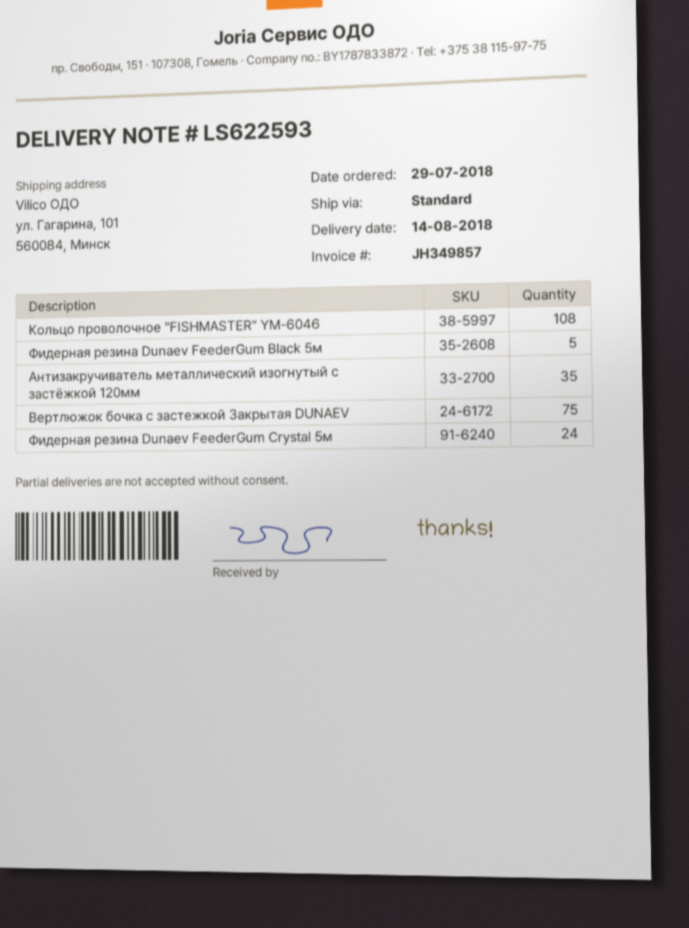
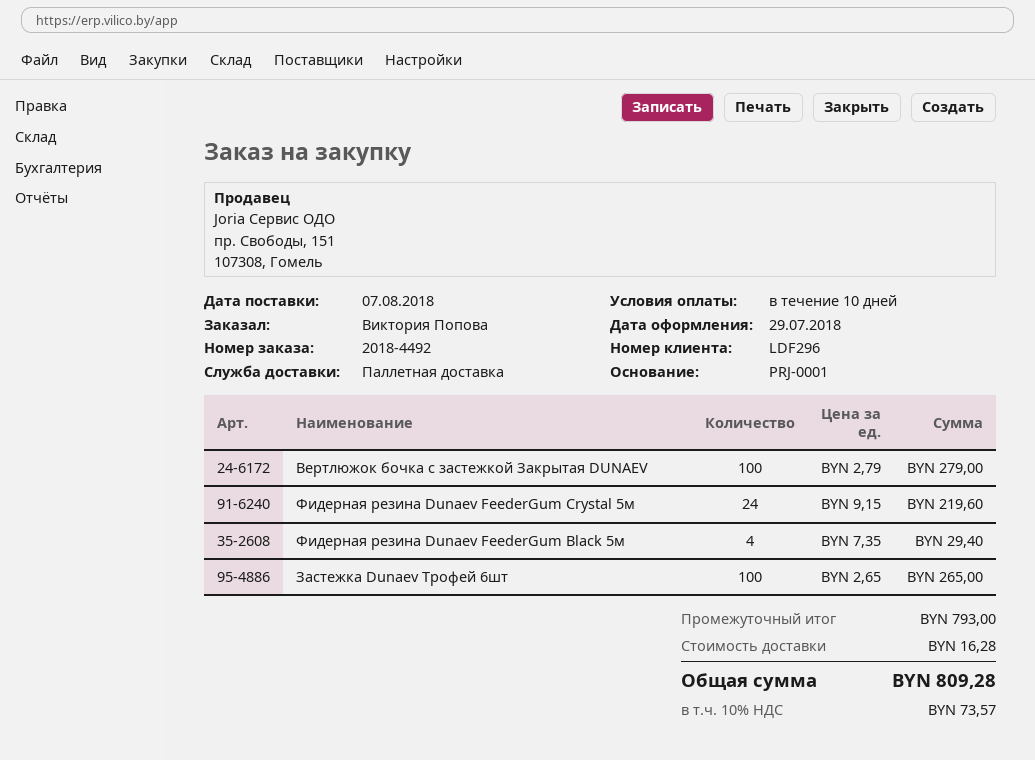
delivery date: 2018-08-14 -> 2018-08-07
shipping method: standard -> pallet freight
Кольцо проволочное "FISHMASTER" YM-6046: 108 -> none
Фидерная резина Dunaev FeederGum Black 5м: 5 -> 4
Антизакручиватель металлический изогнутый с застёжкой 120мм: 35 -> none
Вертлюжок бочка с застежкой Закрытая DUNAEV: 75 -> 100
Застежка Dunaev Трофей 6шт: none -> 100

